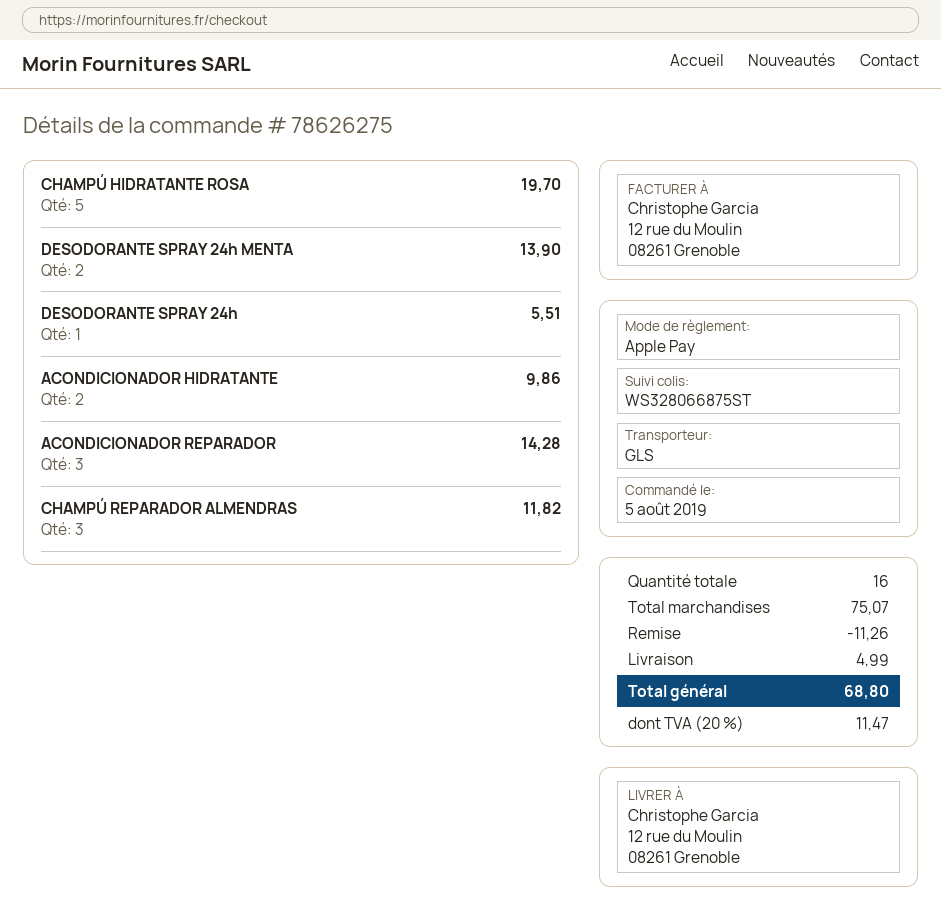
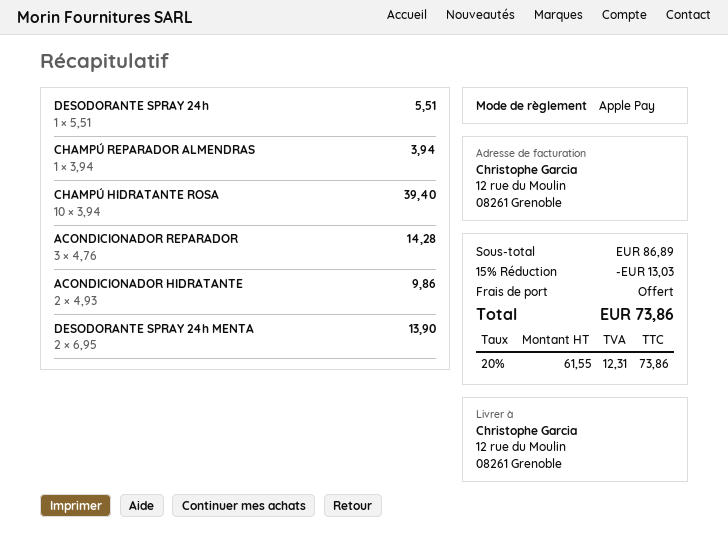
CHAMPÚ HIDRATANTE ROSA: 5 for 19.70 -> 10 for 39.40
CHAMPÚ REPARADOR ALMENDRAS: 3 for 11.82 -> 1 for 3.94
subtotal: 75.07 -> 86.89
discount: 11.26 -> 13.03
shipping: 4.99 -> 0.00
tax: 20% = 11.47 -> 20% = 12.31
total: 68.80 -> 73.86

